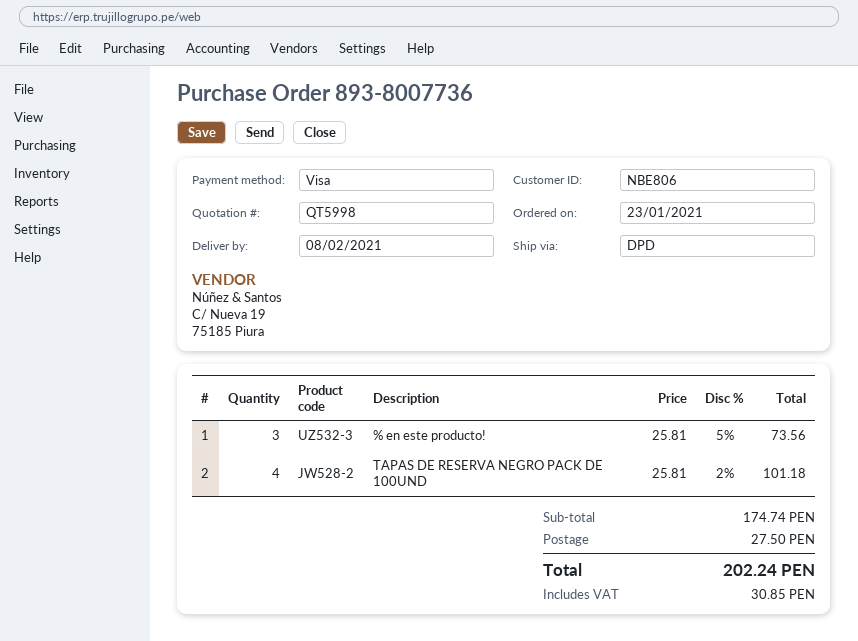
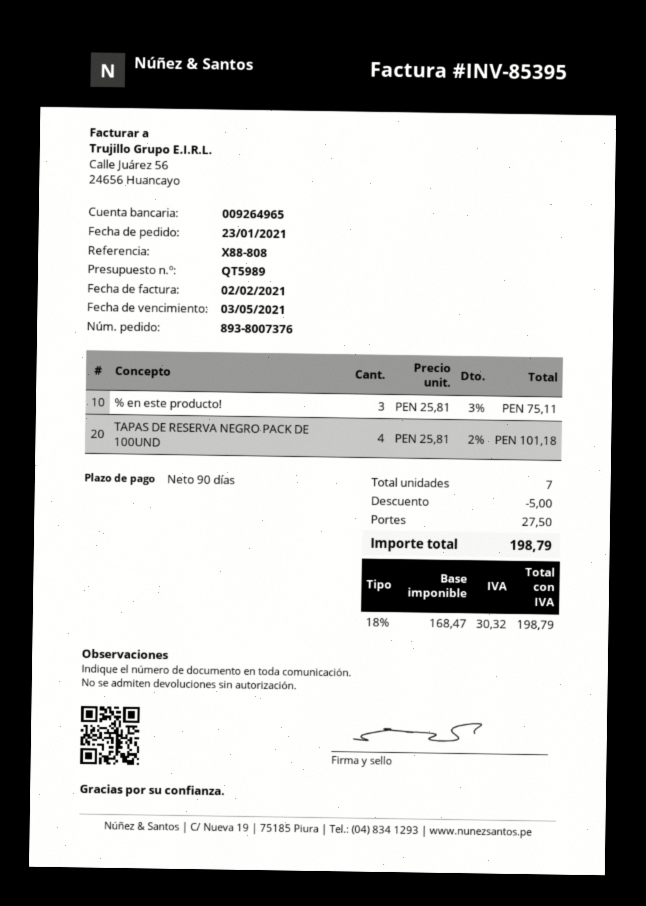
quote number: QT5998 -> QT5989
order number: 893-8007736 -> 893-8007376
% en este producto!: 3 x 25.81 - 5% = 73.56 -> 3 x 25.81 - 3% = 75.11
discount: none -> 5.00
tax: 30.85 -> 30.32
total: 202.24 -> 198.79

